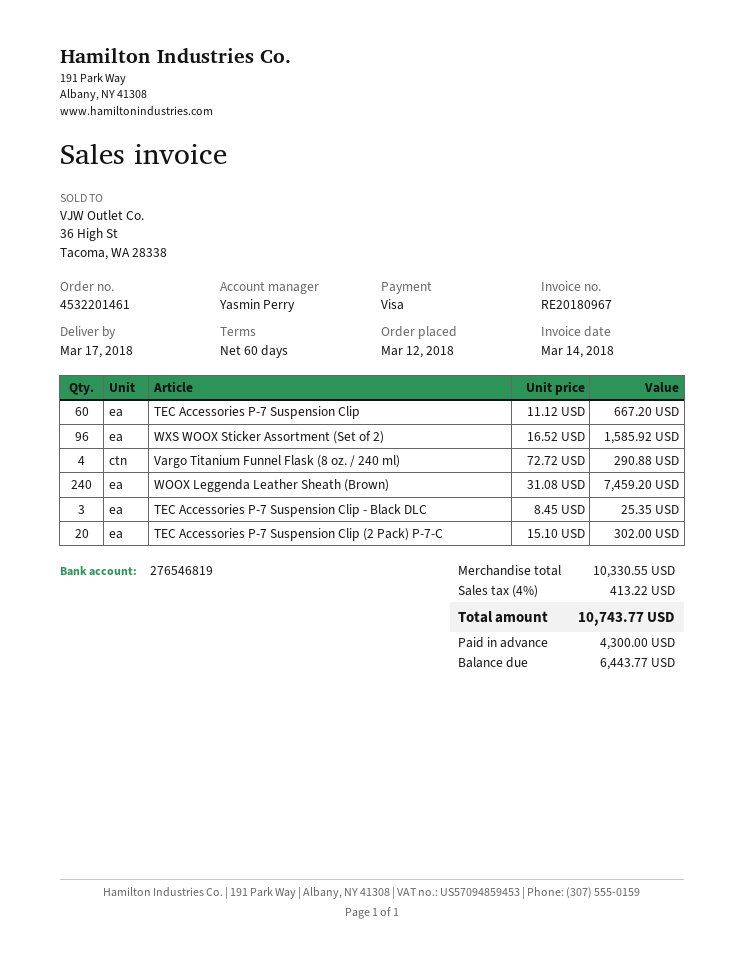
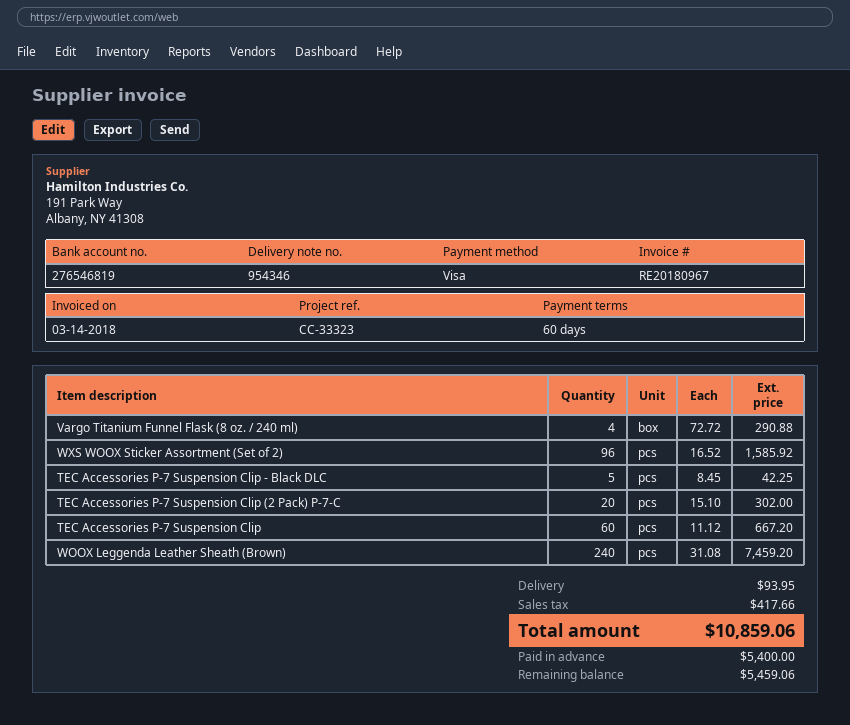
TEC Accessories P-7 Suspension Clip - Black DLC: 3 x 8.45 = 25.35 -> 5 x 8.45 = 42.25
shipping: none -> 93.95
tax: 413.22 -> 417.66
total: 10743.77 -> 10859.06
deposit: 4300.00 -> 5400.00
balance: 6443.77 -> 5459.06

